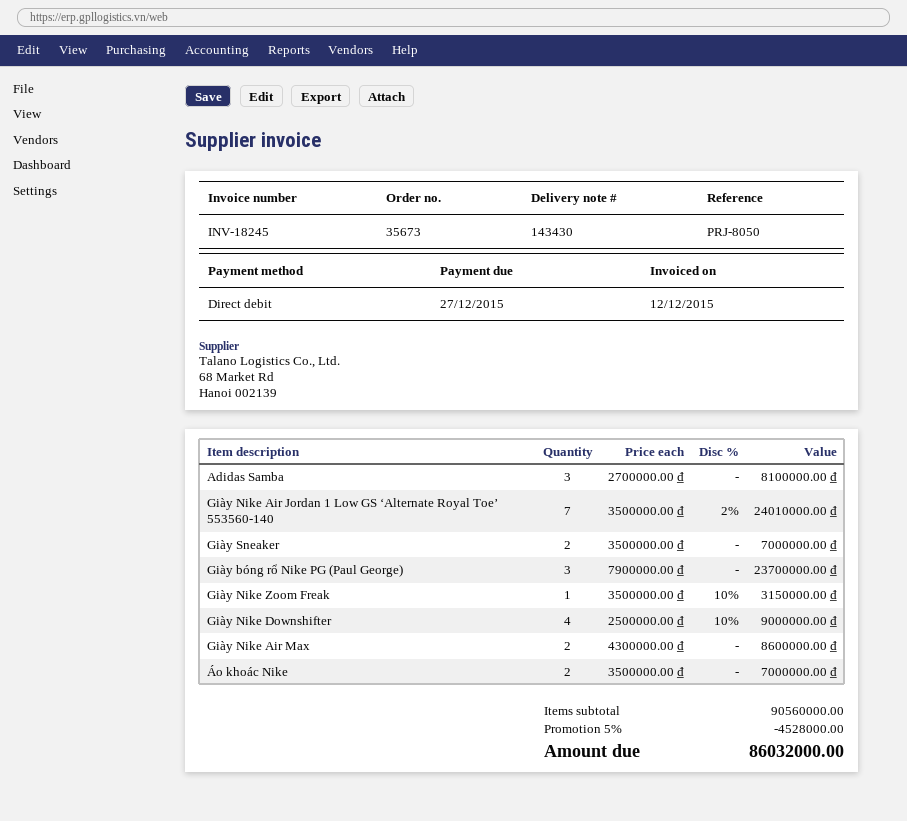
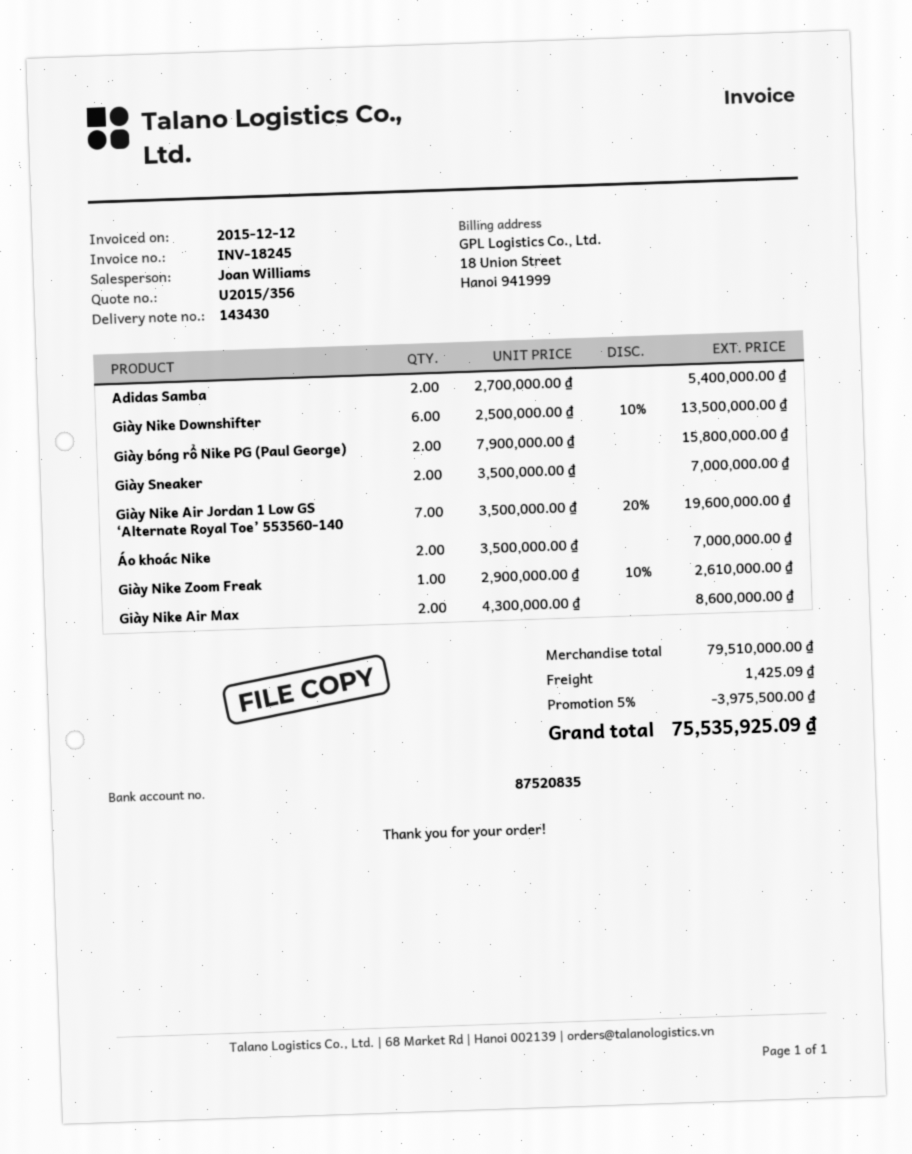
Adidas Samba: 3 x 2700000.00 = 8100000.00 -> 2 x 2700000.00 = 5400000.00
Giày Nike Air Jordan 1 Low GS ‘Alternate Royal Toe’ 553560-140: 7 x 3500000.00 - 2% = 24010000.00 -> 7 x 3500000.00 - 20% = 19600000.00
Giày bóng rổ Nike PG (Paul George): 3 x 7900000.00 = 23700000.00 -> 2 x 7900000.00 = 15800000.00
Giày Nike Zoom Freak: 1 x 3500000.00 - 10% = 3150000.00 -> 1 x 2900000.00 - 10% = 2610000.00
Giày Nike Downshifter: 4 x 2500000.00 - 10% = 9000000.00 -> 6 x 2500000.00 - 10% = 13500000.00
subtotal: 90560000.00 -> 79510000.00
discount: 5% = 4528000.00 -> 5% = 3975500.00
shipping: none -> 1425.09
total: 86032000.00 -> 75535925.09

